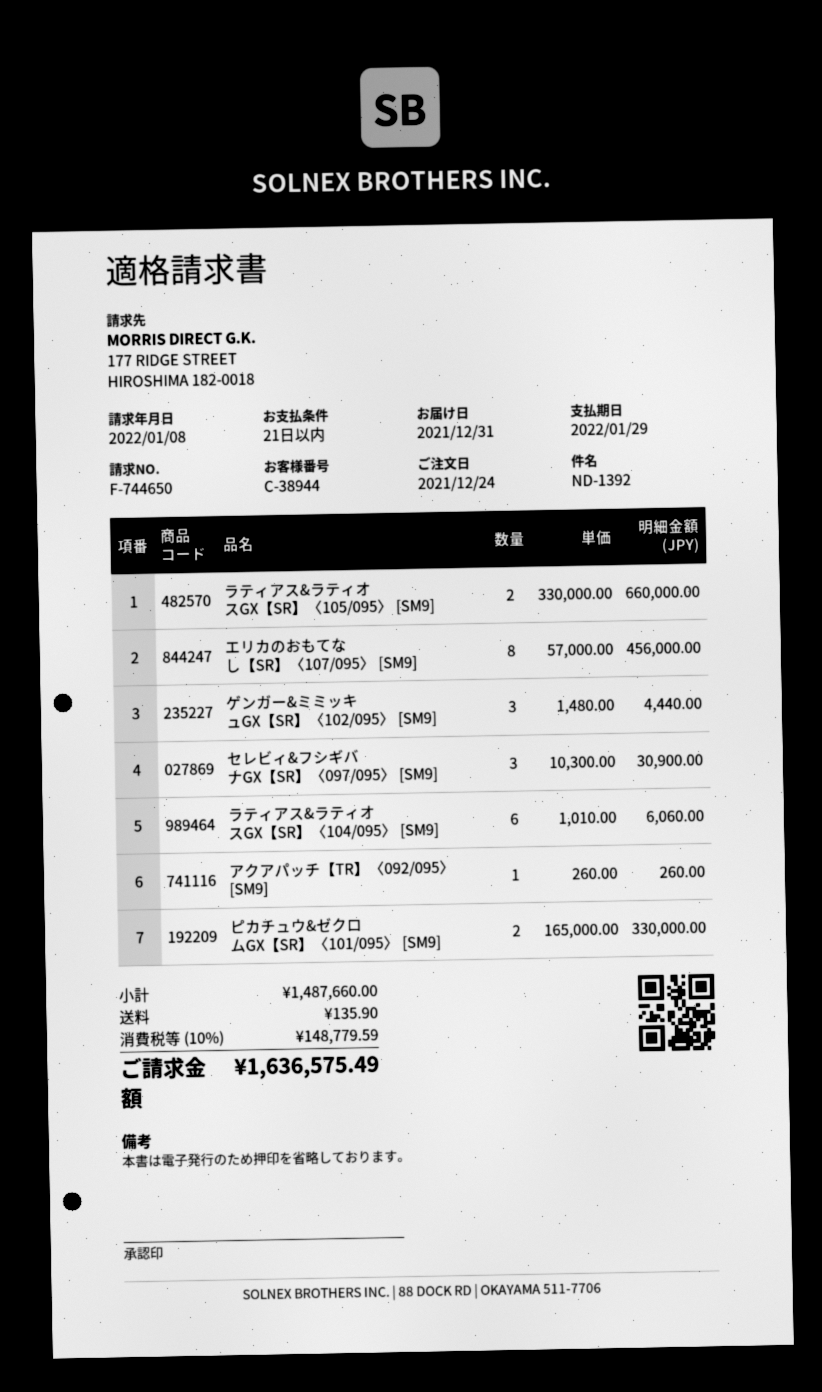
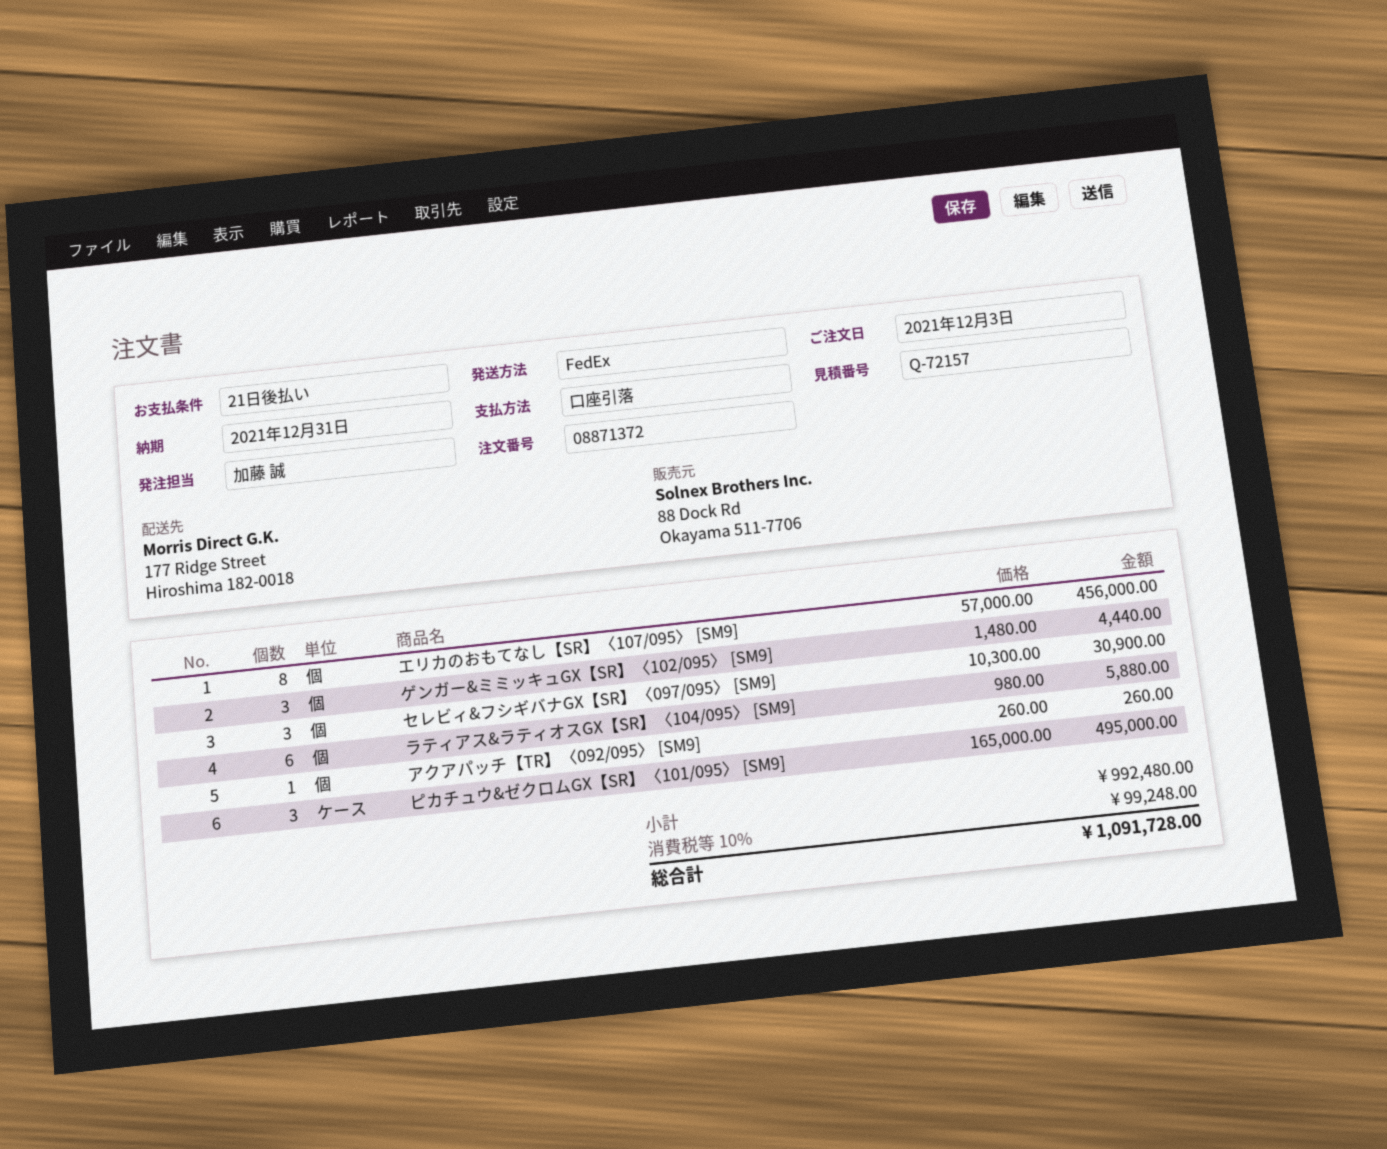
order date: 2021-12-24 -> 2021-12-03
ラティアス&ラティオスGX【SR】〈105/095〉 [SM9]: 2 x 330000.00 = 660000.00 -> none
ラティアス&ラティオスGX【SR】〈104/095〉 [SM9]: 6 x 1010.00 = 6060.00 -> 6 x 980.00 = 5880.00
ピカチュウ&ゼクロムGX【SR】〈101/095〉 [SM9]: 2 x 165000.00 = 330000.00 -> 3 x 165000.00 = 495000.00
subtotal: 1487660.00 -> 992480.00
shipping: 135.90 -> none
tax: 10% = 148779.59 -> 10% = 99248.00
total: 1636575.49 -> 1091728.00

